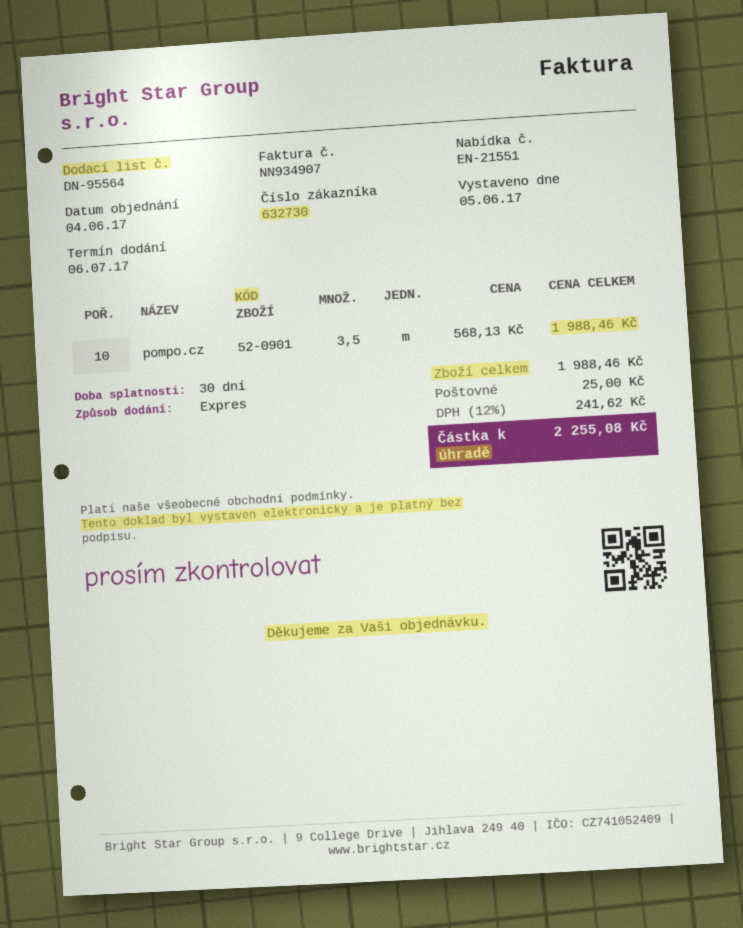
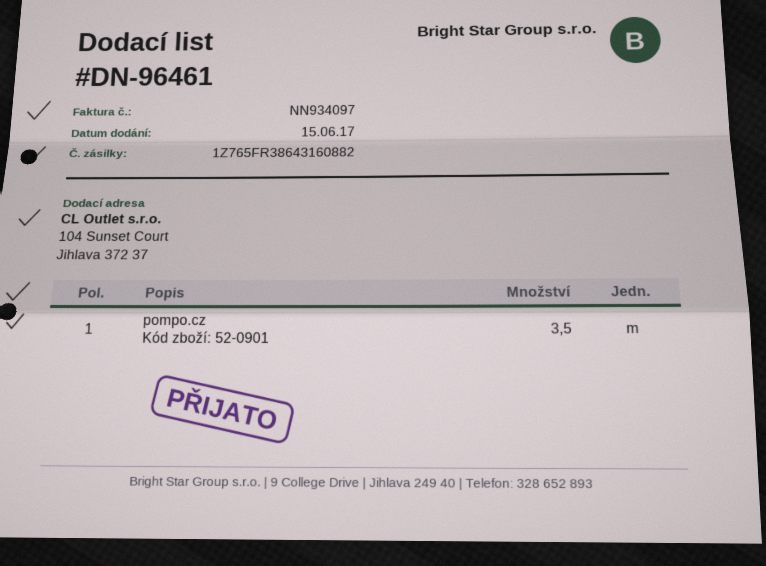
delivery note number: DN-95564 -> DN-96461
delivery date: 2017-07-06 -> 2017-06-15
invoice number: NN934907 -> NN934097

